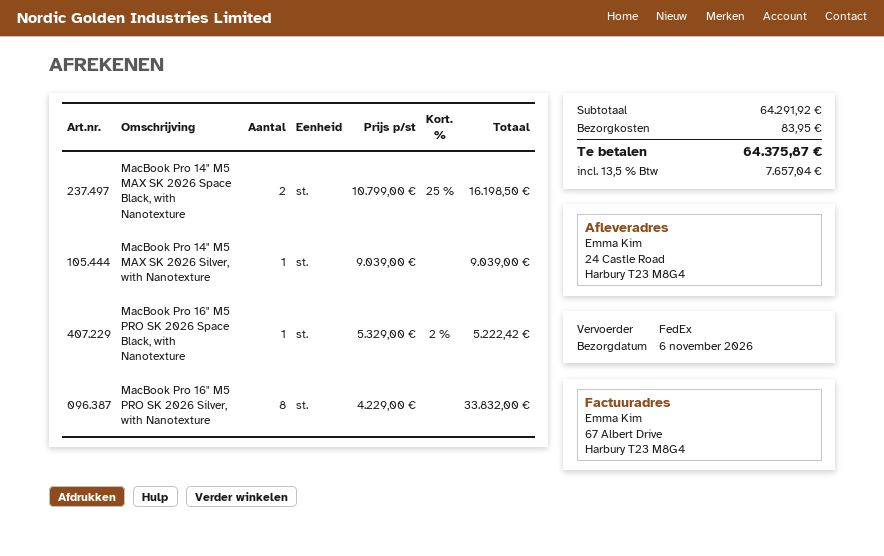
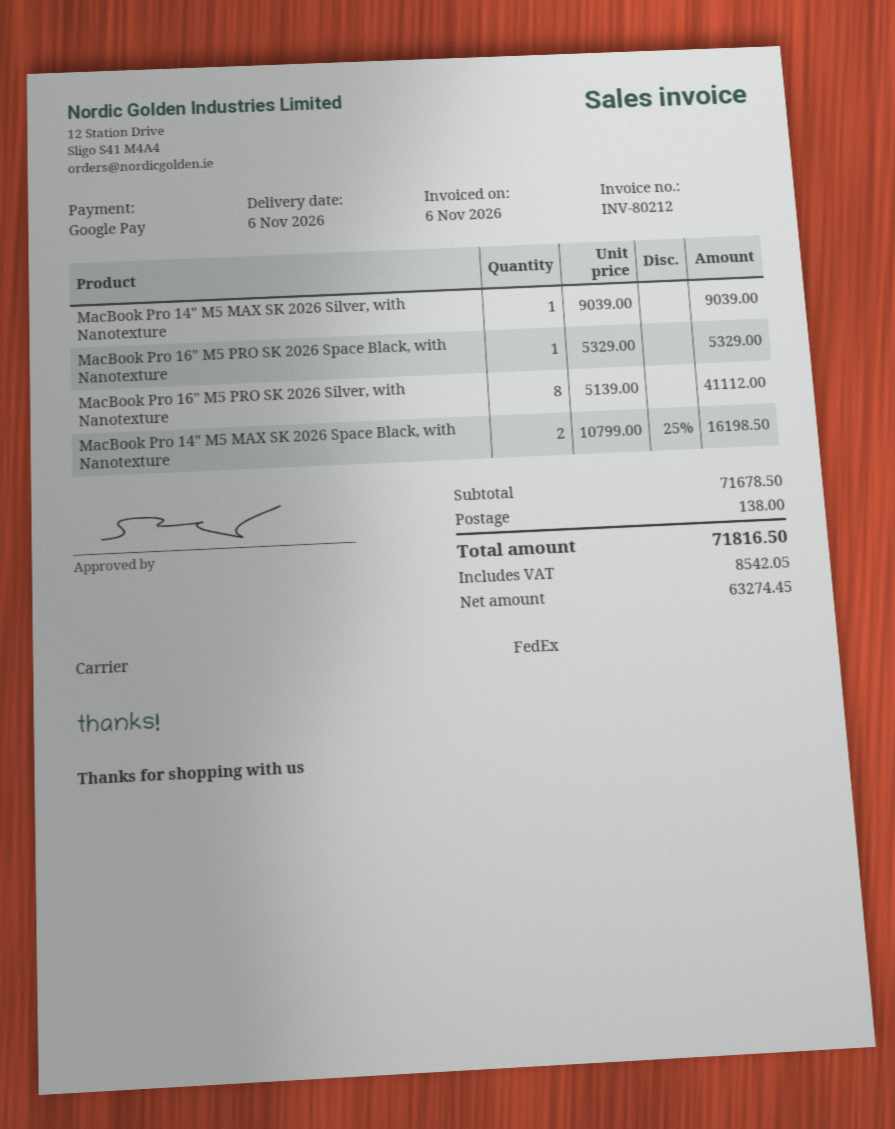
MacBook Pro 16" M5 PRO SK 2026 Space Black, with Nanotexture: 1 x 5329.00 - 2% = 5222.42 -> 1 x 5329.00 = 5329.00
MacBook Pro 16" M5 PRO SK 2026 Silver, with Nanotexture: 8 x 4229.00 = 33832.00 -> 8 x 5139.00 = 41112.00
subtotal: 64291.92 -> 71678.50
shipping: 83.95 -> 138.00
tax: 7657.04 -> 8542.05
total: 64375.87 -> 71816.50

